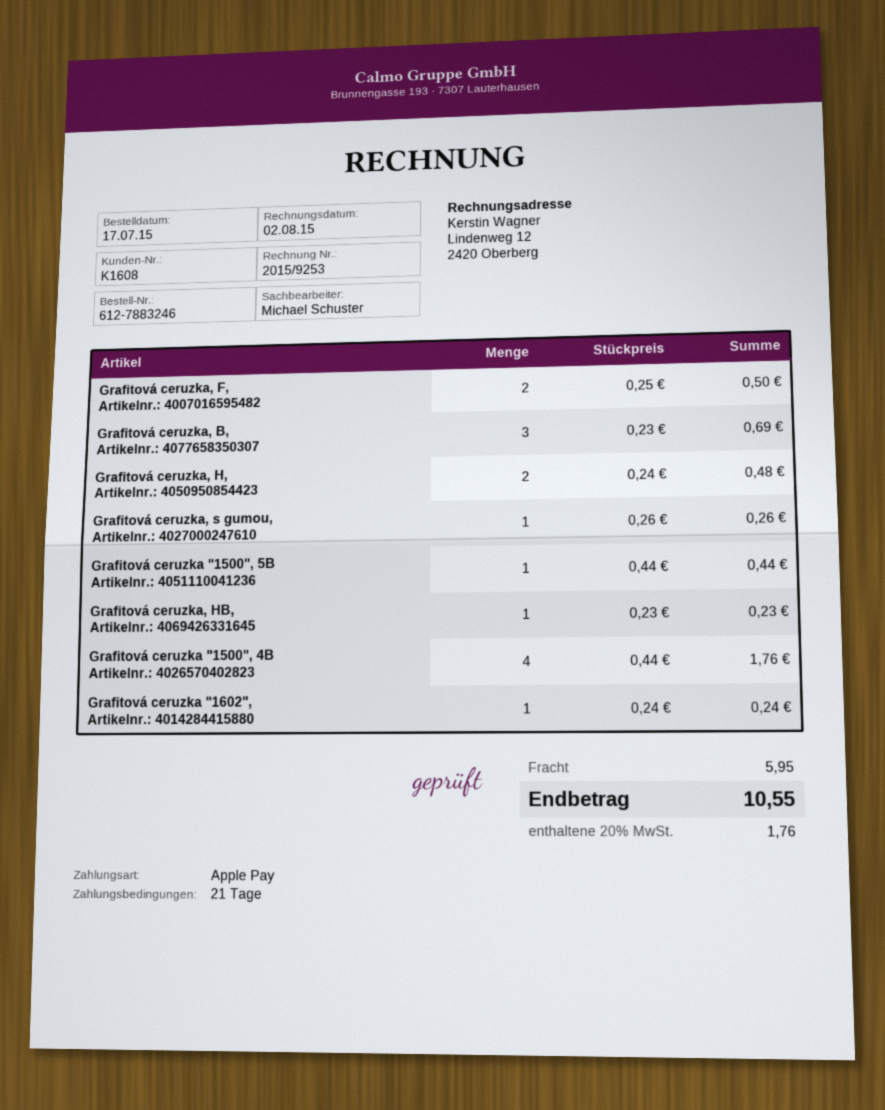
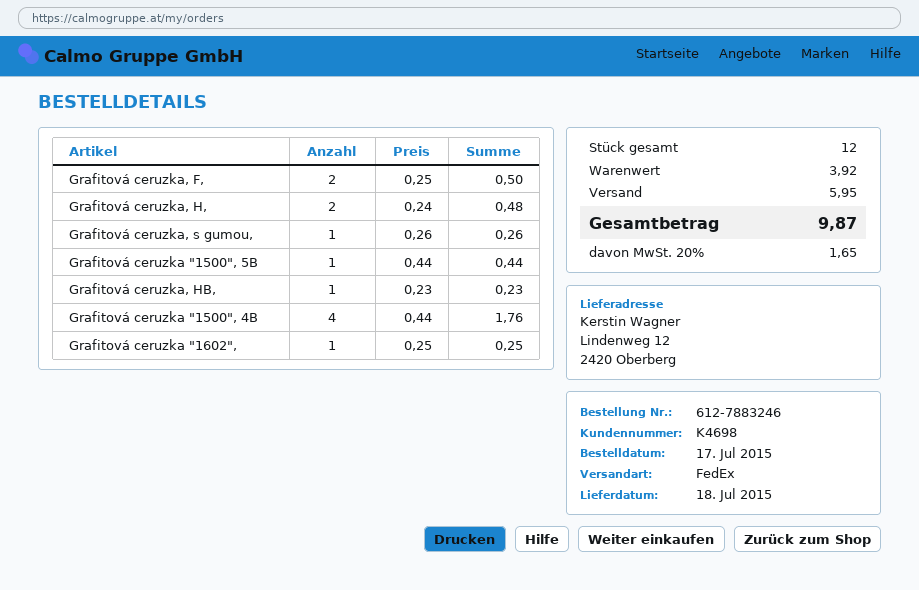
customer number: K1608 -> K4698
Grafitová ceruzka, B,: 3 x 0.23 = 0.69 -> none
Grafitová ceruzka "1602",: 1 x 0.24 = 0.24 -> 1 x 0.25 = 0.25
tax: 20% = 1.76 -> 20% = 1.65
total: 10.55 -> 9.87

